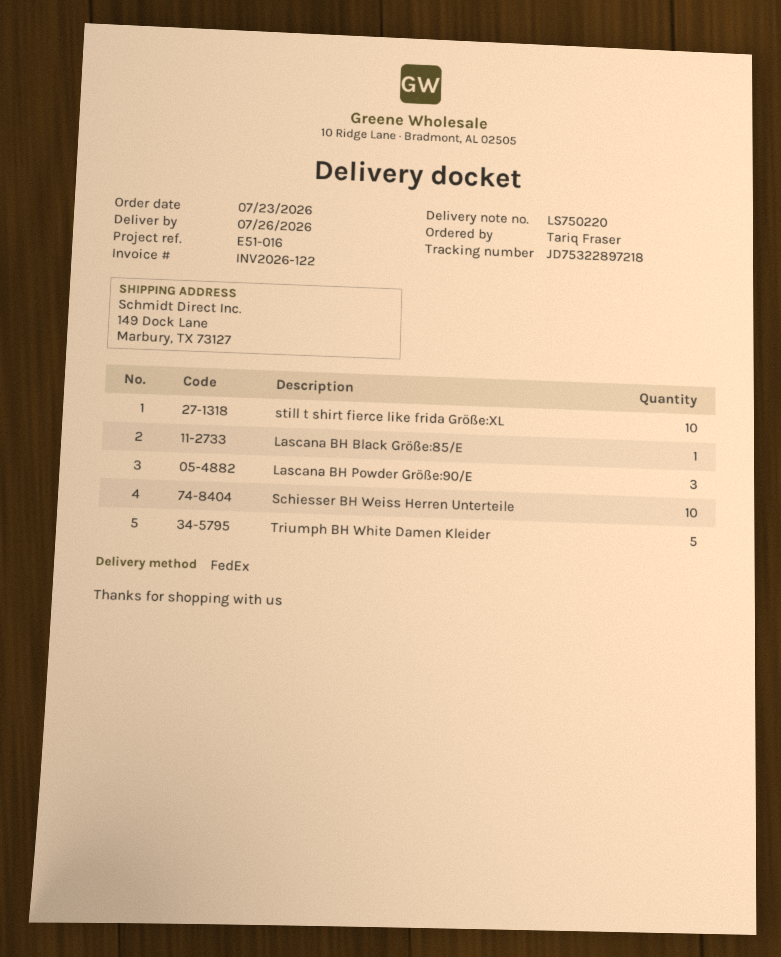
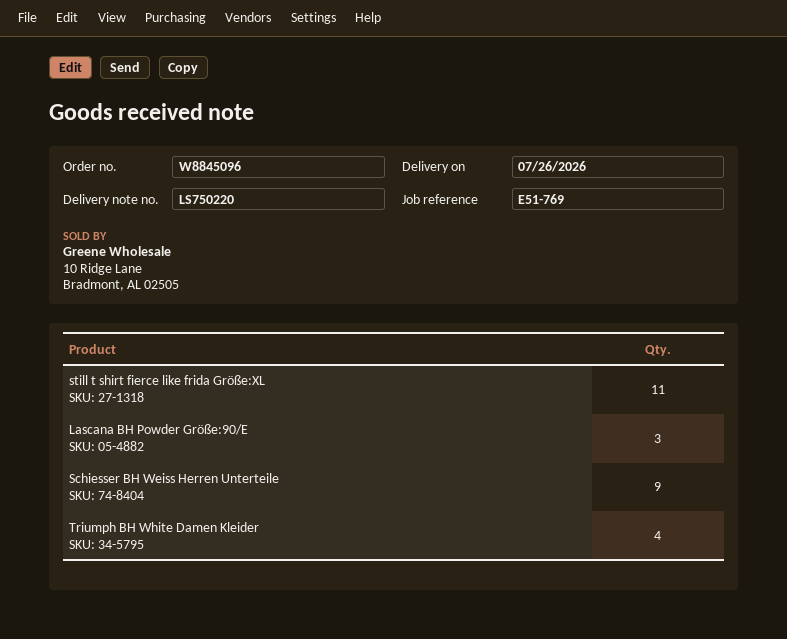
reference: E51-016 -> E51-769
still t shirt fierce like frida Größe:XL: 10 -> 11
Lascana BH Black Größe:85/E: 1 -> none
Schiesser BH Weiss Herren Unterteile: 10 -> 9
Triumph BH White Damen Kleider: 5 -> 4

